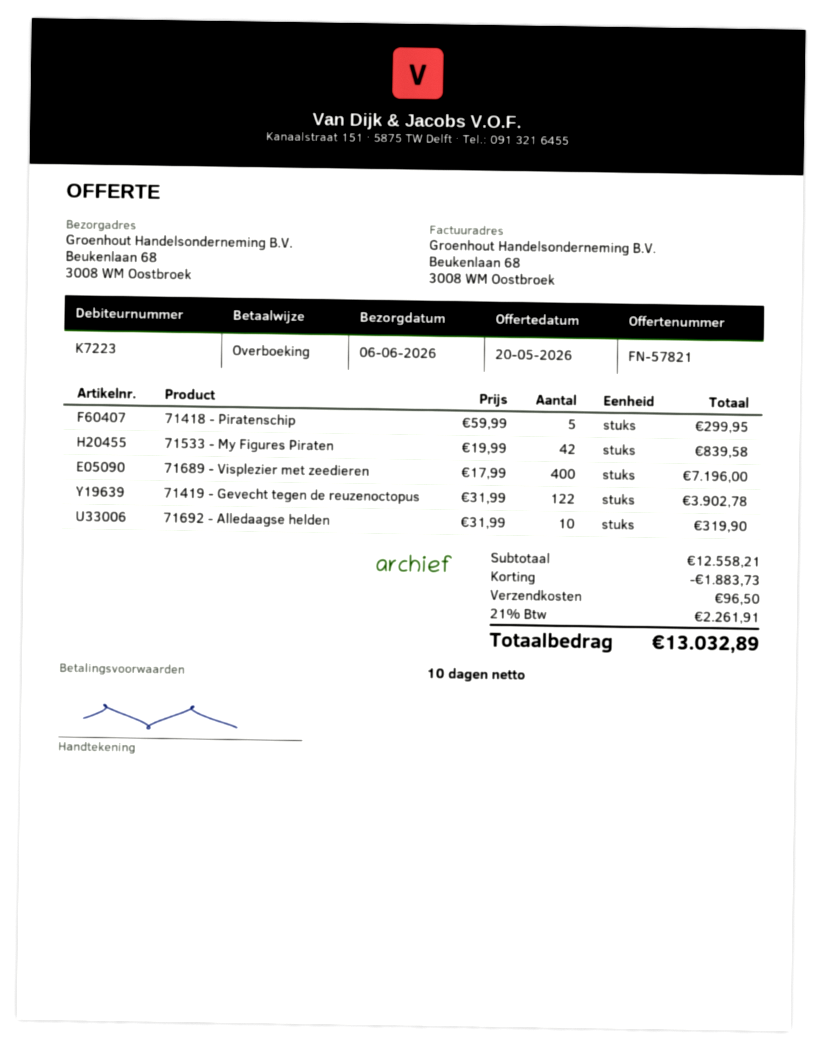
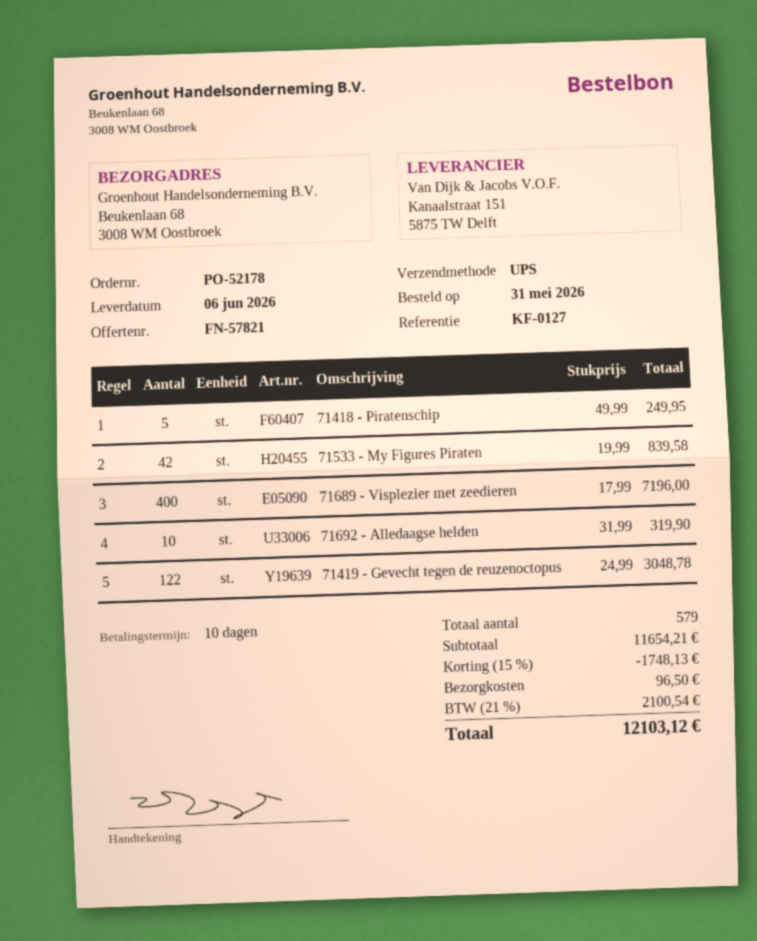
71418 - Piratenschip: 5 x 59.99 = 299.95 -> 5 x 49.99 = 249.95
71419 - Gevecht tegen de reuzenoctopus: 122 x 31.99 = 3902.78 -> 122 x 24.99 = 3048.78
subtotal: 12558.21 -> 11654.21
discount: 1883.73 -> 1748.13
tax: 21% = 2261.91 -> 21% = 2100.54
total: 13032.89 -> 12103.12

